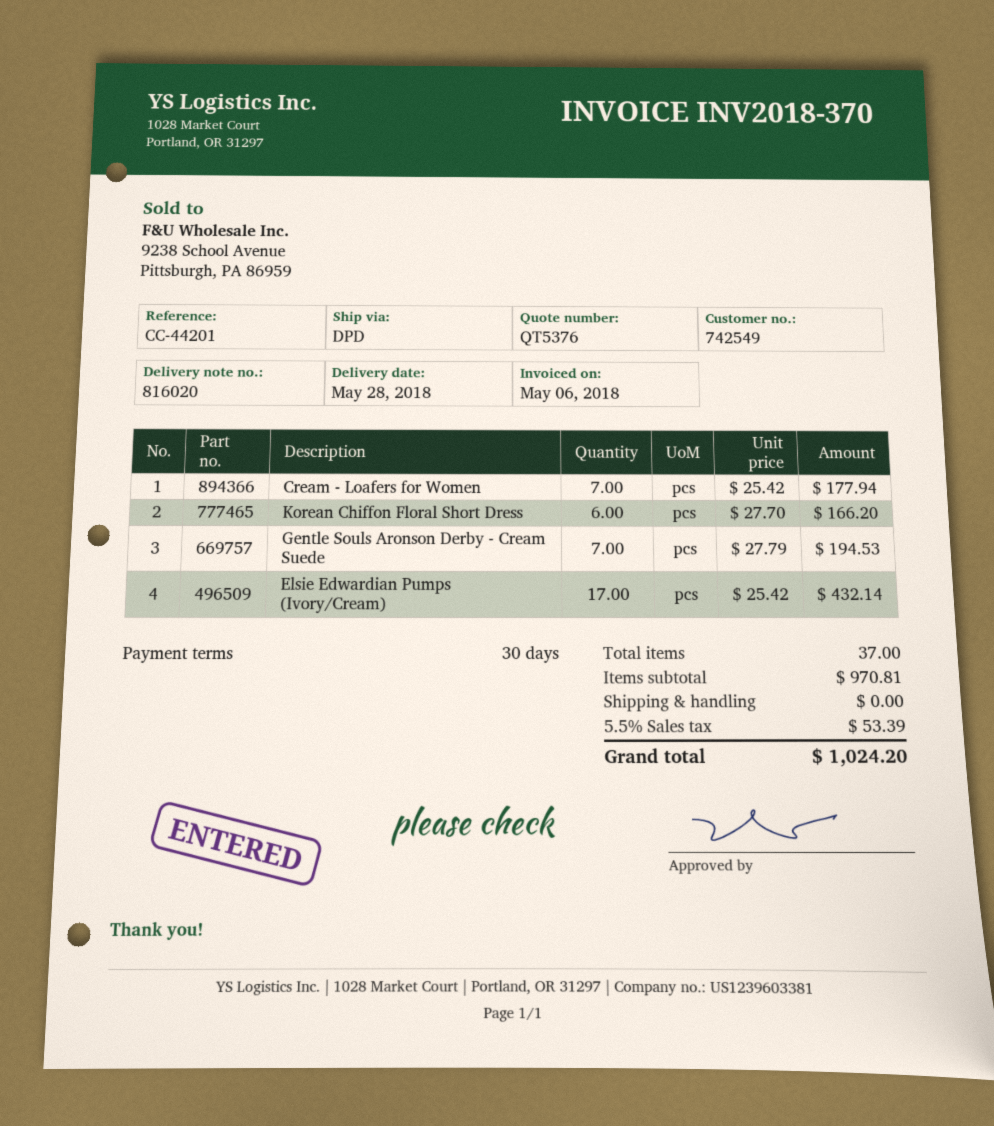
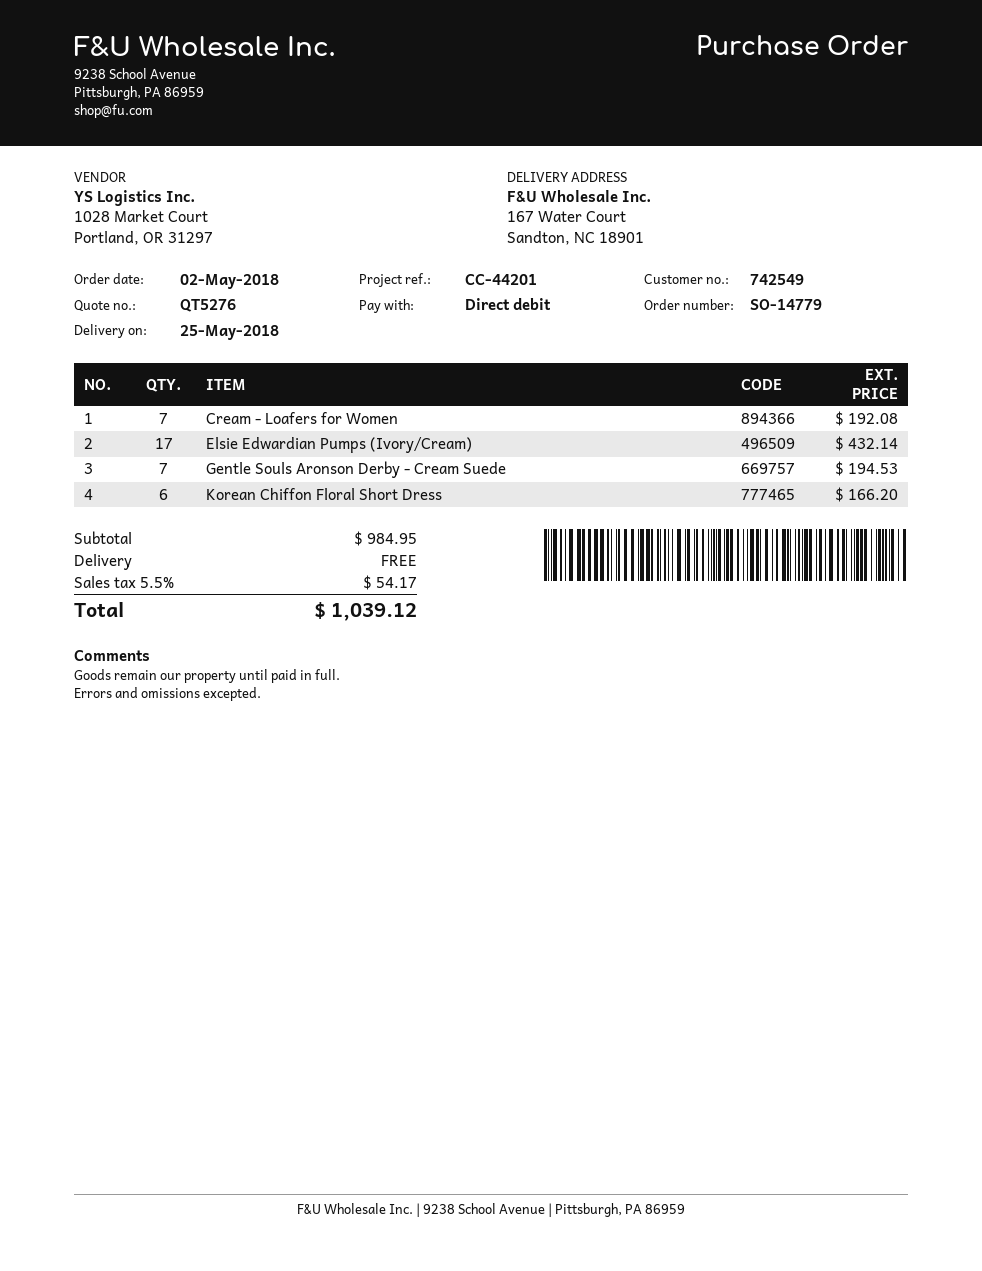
quote number: QT5376 -> QT5276
delivery date: 2018-05-28 -> 2018-05-25
Cream - Loafers for Women: 7 for 177.94 -> 7 for 192.08
subtotal: 970.81 -> 984.95
tax: 5.5% = 53.39 -> 5.5% = 54.17
total: 1024.20 -> 1039.12

